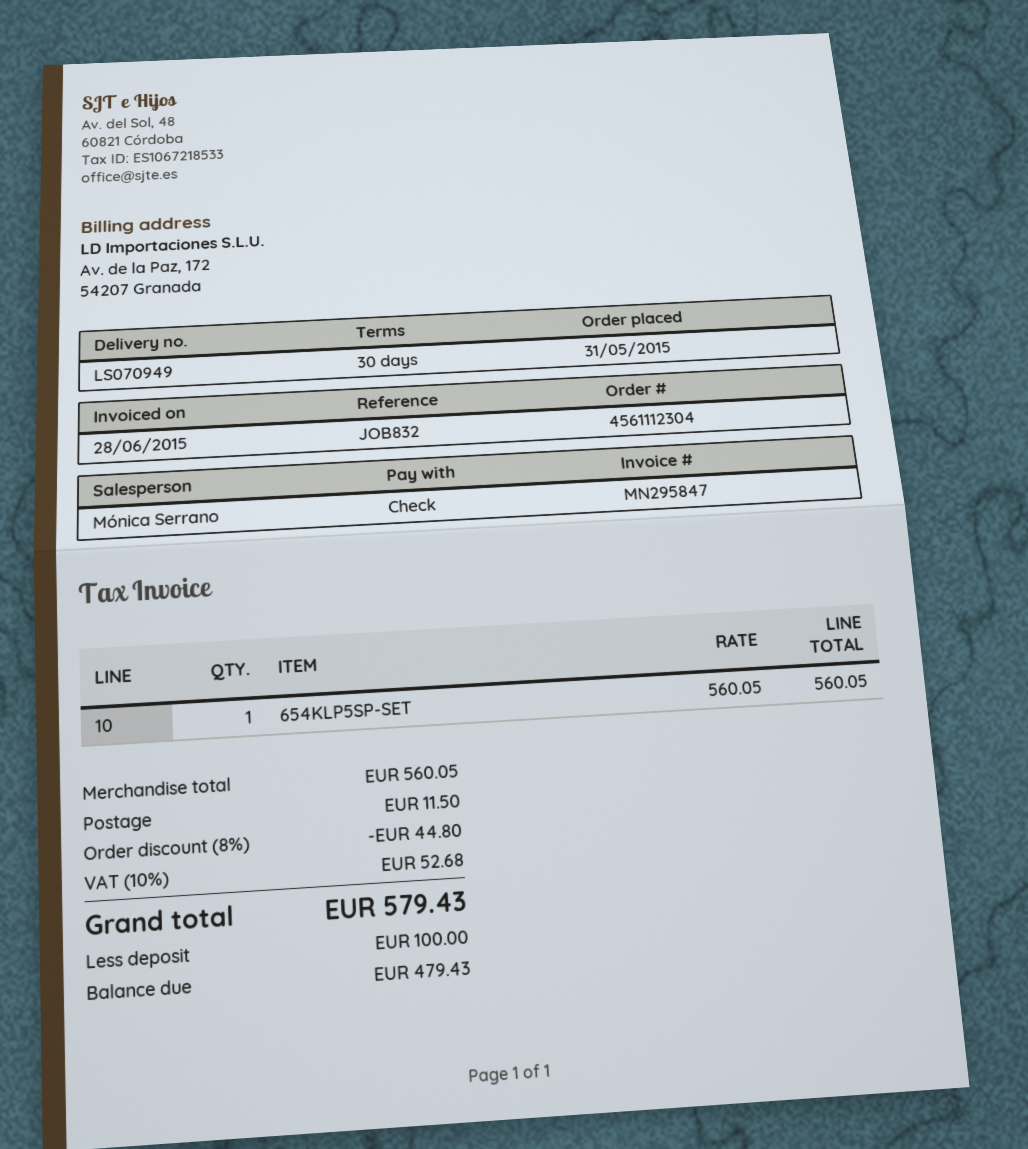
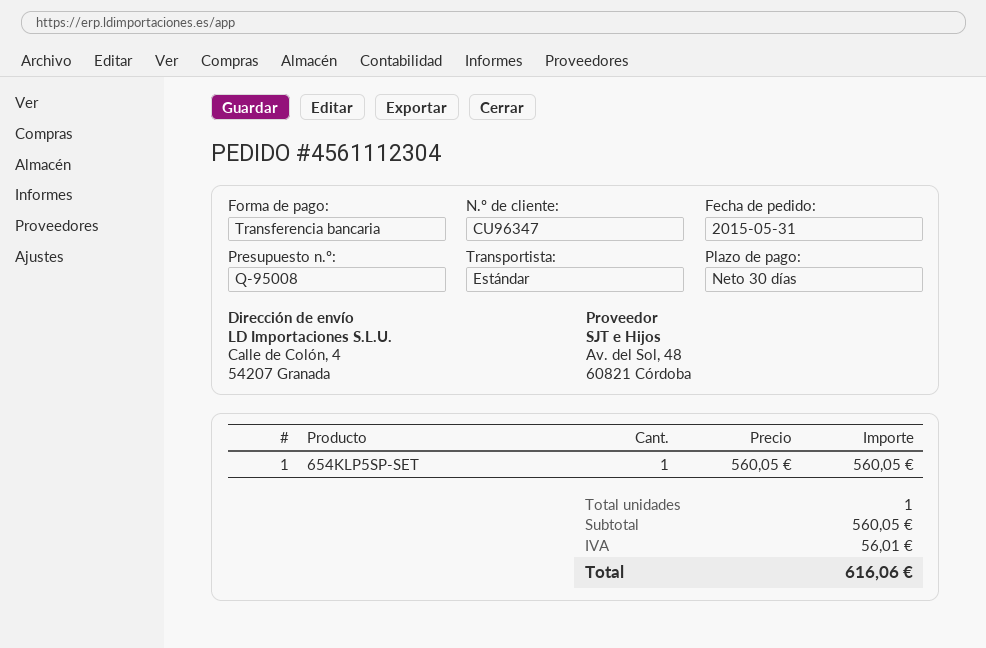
payment method: cheque -> bank transfer
discount: 8% = 44.80 -> none
shipping: 11.50 -> none
tax: 52.68 -> 56.01
total: 579.43 -> 616.06

